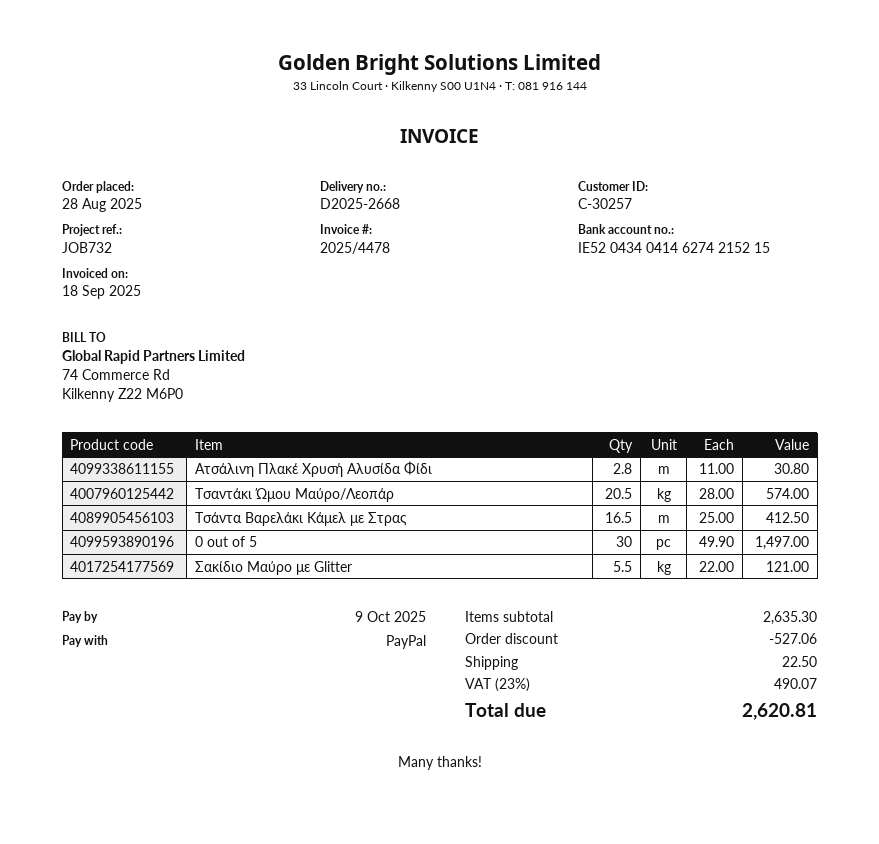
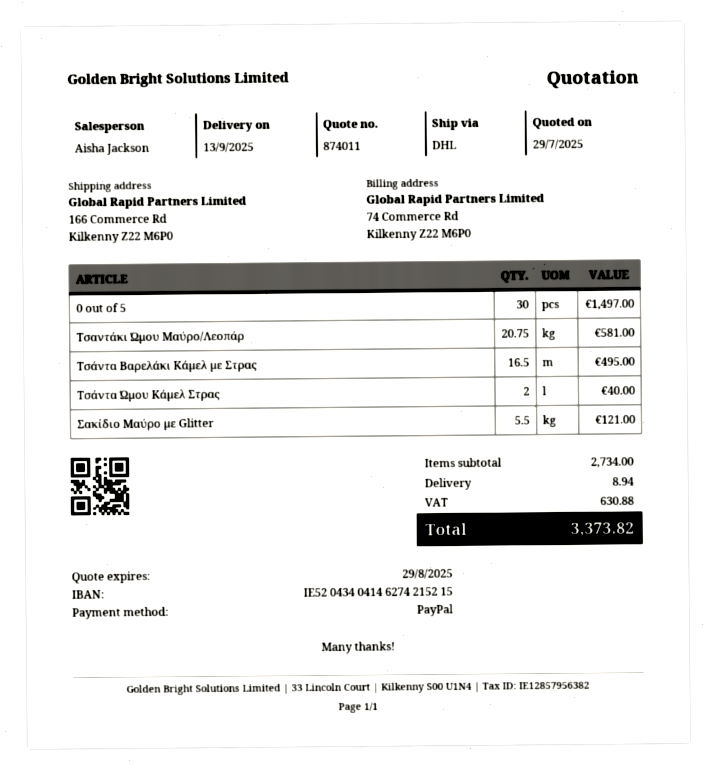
Ατσάλινη Πλακέ Χρυσή Αλυσίδα Φίδι: 2.8 for 30.80 -> none
Τσαντάκι Ώμου Μαύρο/Λεοπάρ: 20.5 for 574.00 -> 20.75 for 581.00
Τσάντα Βαρελάκι Κάμελ με Στρας: 16.5 for 412.50 -> 16.5 for 495.00
Τσάντα Ώμου Κάμελ Στρας: none -> 2 for 40.00
subtotal: 2635.30 -> 2734.00
discount: 527.06 -> none
shipping: 22.50 -> 8.94
tax: 490.07 -> 630.88
total: 2620.81 -> 3373.82

